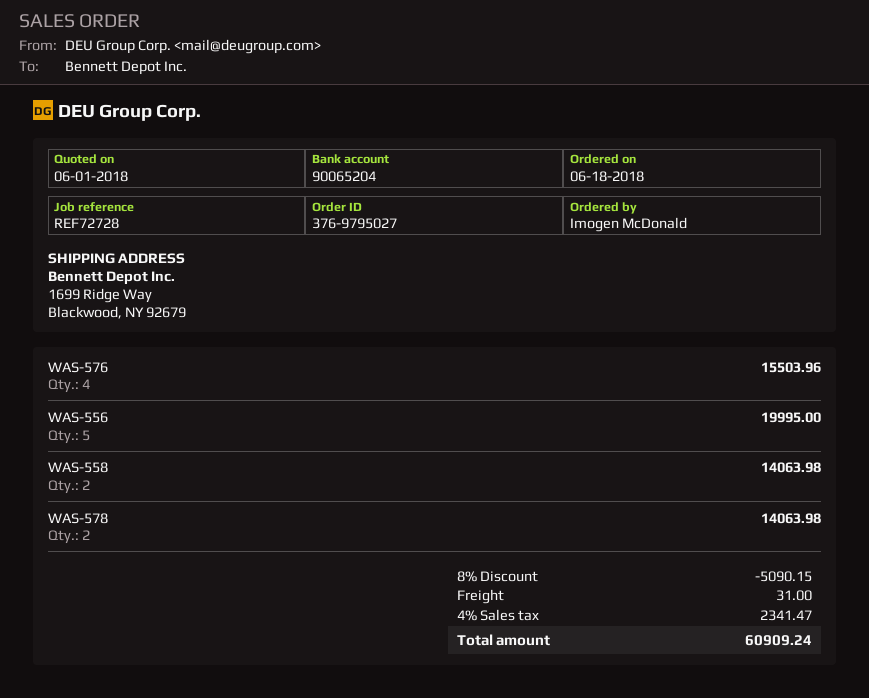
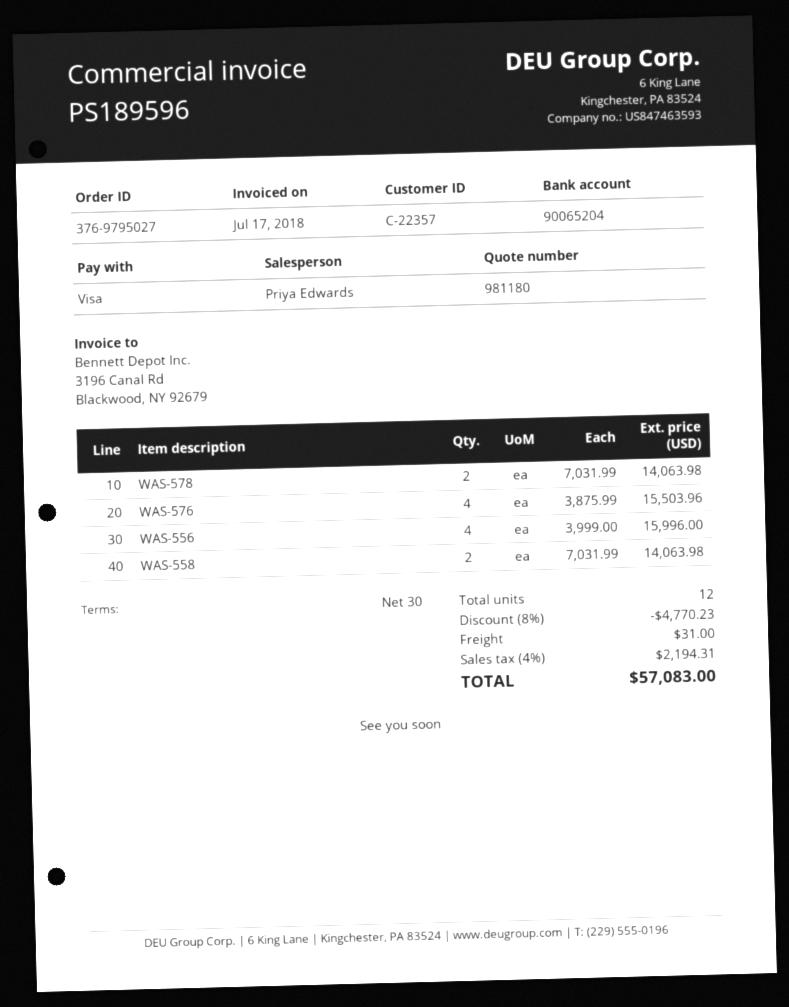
WAS-556: 5 for 19995.00 -> 4 for 15996.00
discount: 8% = 5090.15 -> 8% = 4770.23
tax: 4% = 2341.47 -> 4% = 2194.31
total: 60909.24 -> 57083.00

